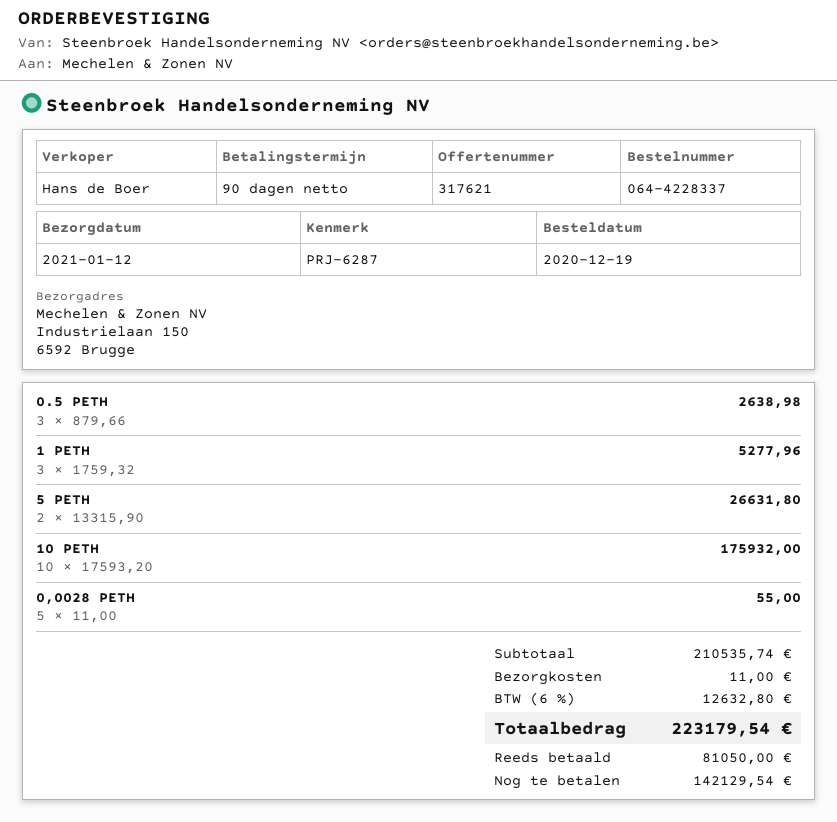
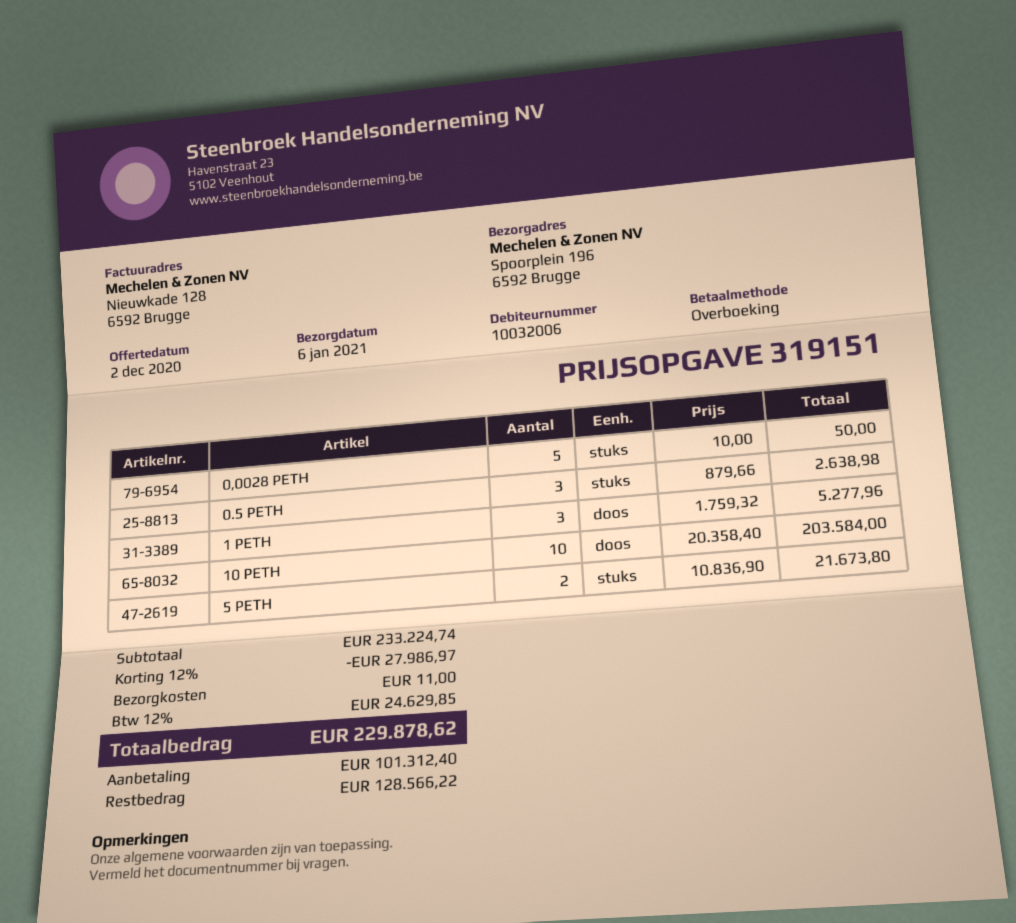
quote number: 317621 -> 319151
delivery date: 2021-01-12 -> 2021-01-06
ship to: Industrielaan 150, 6592 Brugge -> Spoorplein 196, 6592 Brugge
5 PETH: 2 x 13315.90 = 26631.80 -> 2 x 10836.90 = 21673.80
10 PETH: 10 x 17593.20 = 175932.00 -> 10 x 20358.40 = 203584.00
0,0028 PETH: 5 x 11.00 = 55.00 -> 5 x 10.00 = 50.00
subtotal: 210535.74 -> 233224.74
discount: none -> 12% = 27986.97
tax: 6% = 12632.80 -> 12% = 24629.85
total: 223179.54 -> 229878.62
deposit: 81050.00 -> 101312.40
balance: 142129.54 -> 128566.22

